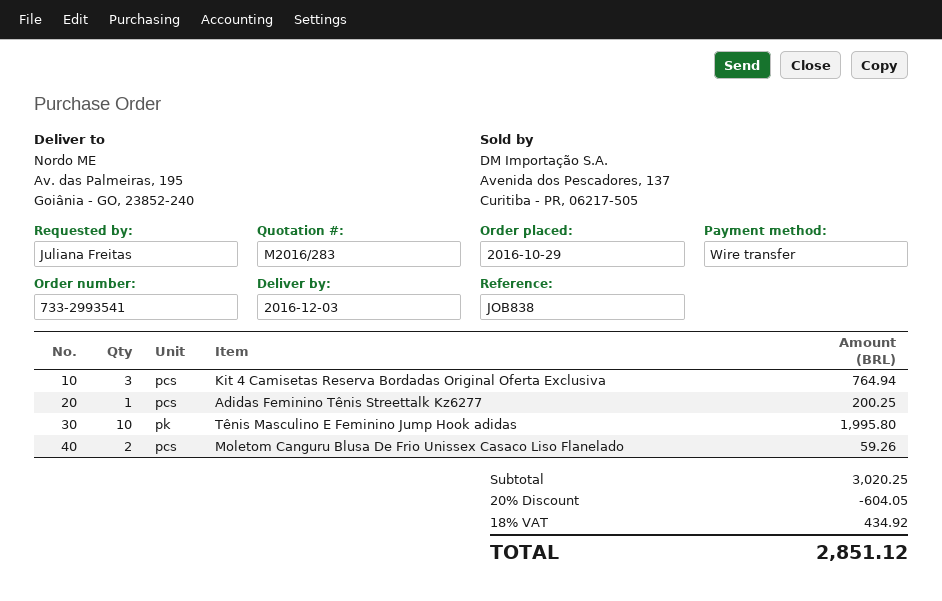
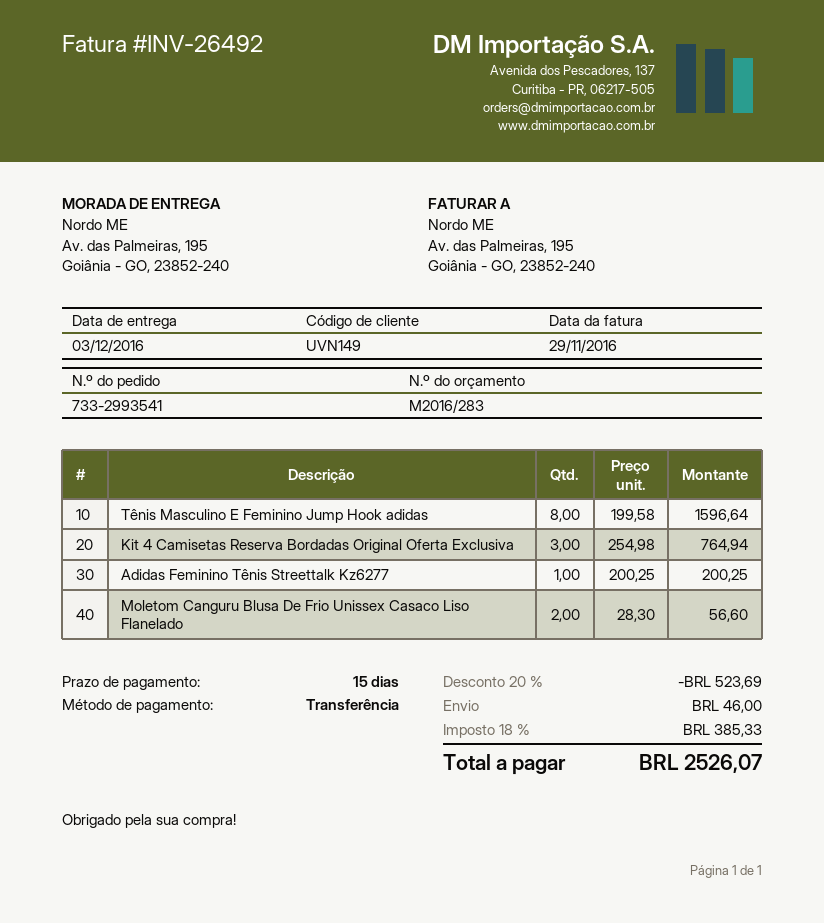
Tênis Masculino E Feminino Jump Hook adidas: 10 for 1995.80 -> 8 for 1596.64
Moletom Canguru Blusa De Frio Unissex Casaco Liso Flanelado: 2 for 59.26 -> 2 for 56.60
discount: 20% = 604.05 -> 20% = 523.69
shipping: none -> 46.00
tax: 18% = 434.92 -> 18% = 385.33
total: 2851.12 -> 2526.07

